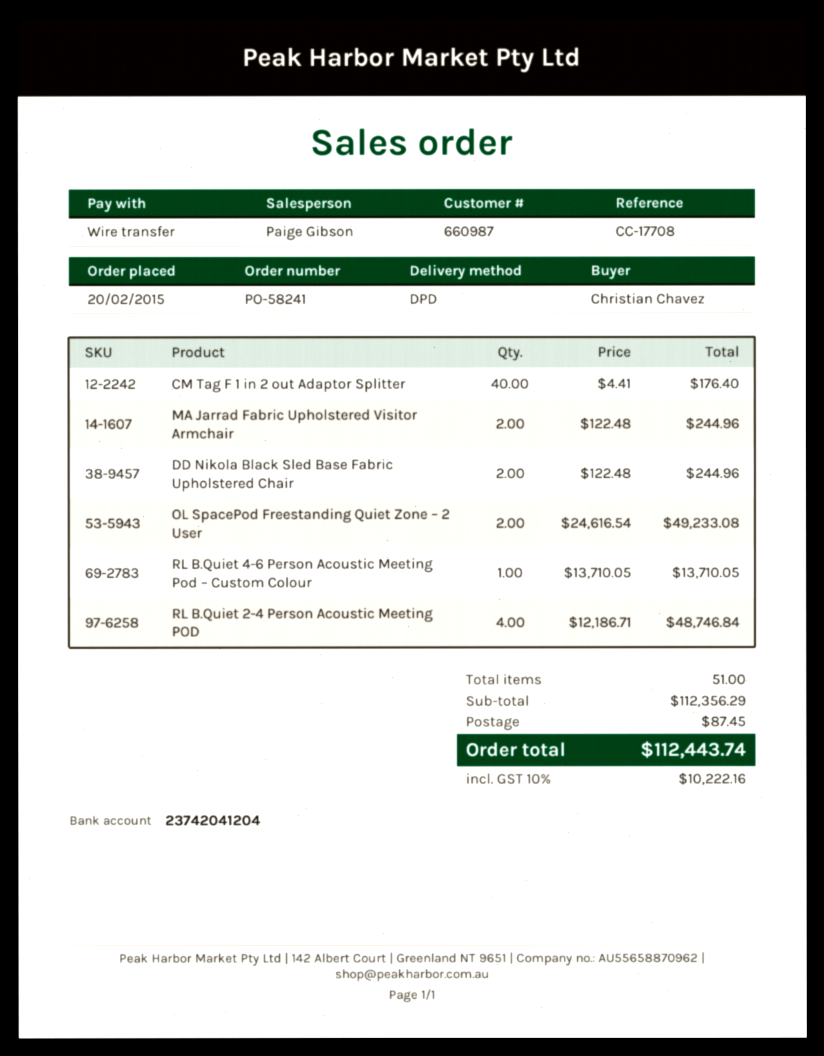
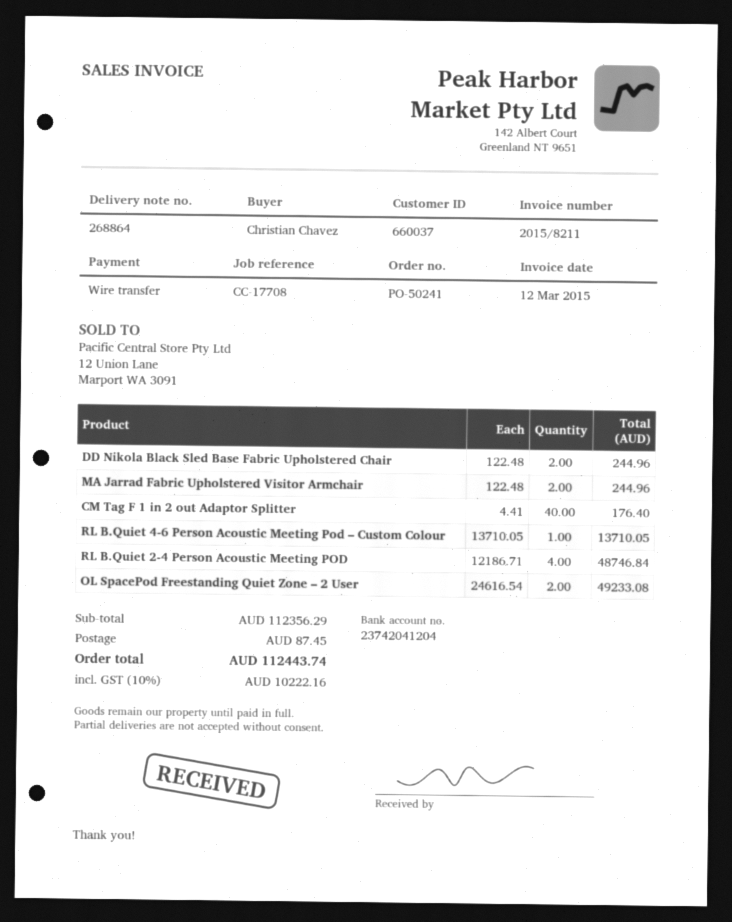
order number: PO-58241 -> PO-50241
customer number: 660987 -> 660037

